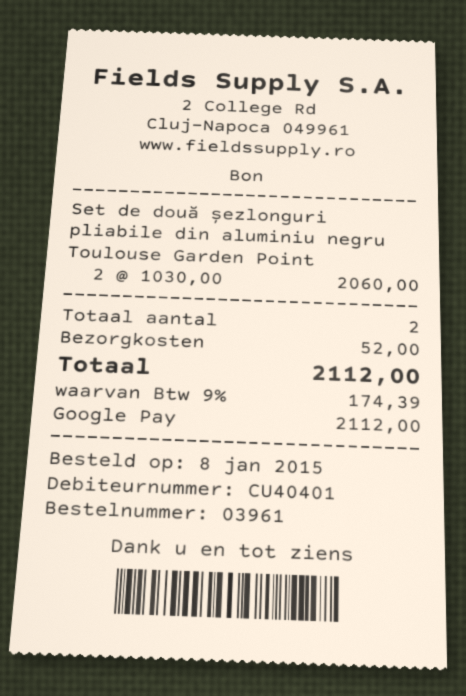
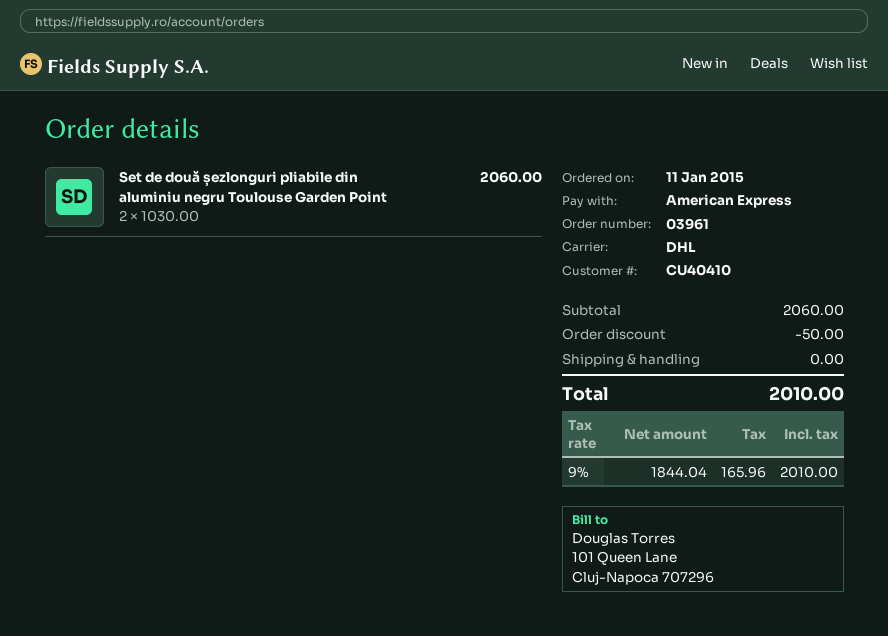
order date: 2015-01-08 -> 2015-01-11
customer number: CU40401 -> CU40410
payment method: Google Pay -> American Express
discount: none -> 50.00
shipping: 52.00 -> 0.00
tax: 9% = 174.39 -> 9% = 165.96
total: 2112.00 -> 2010.00

